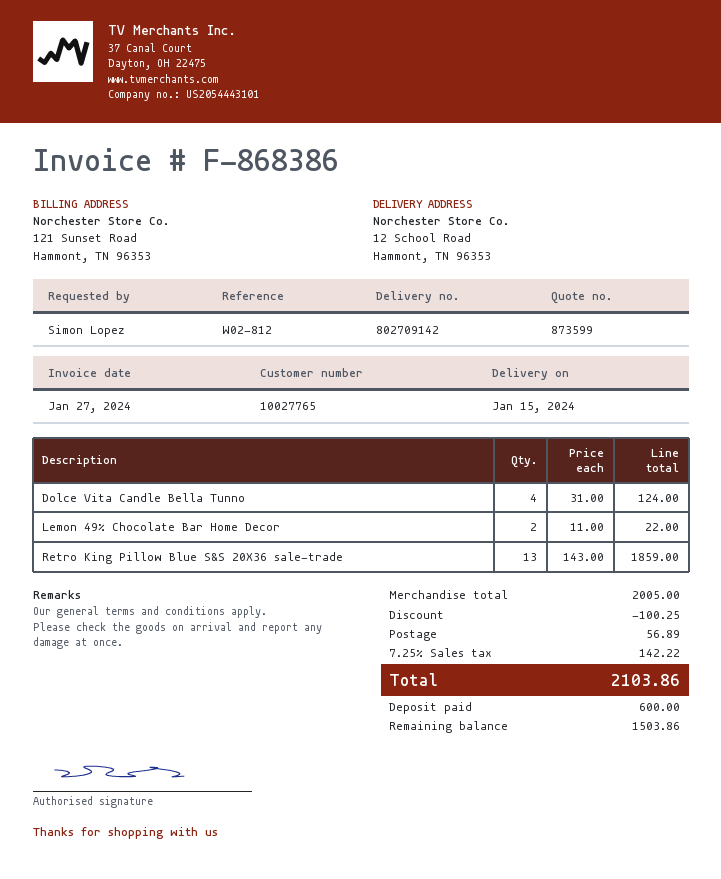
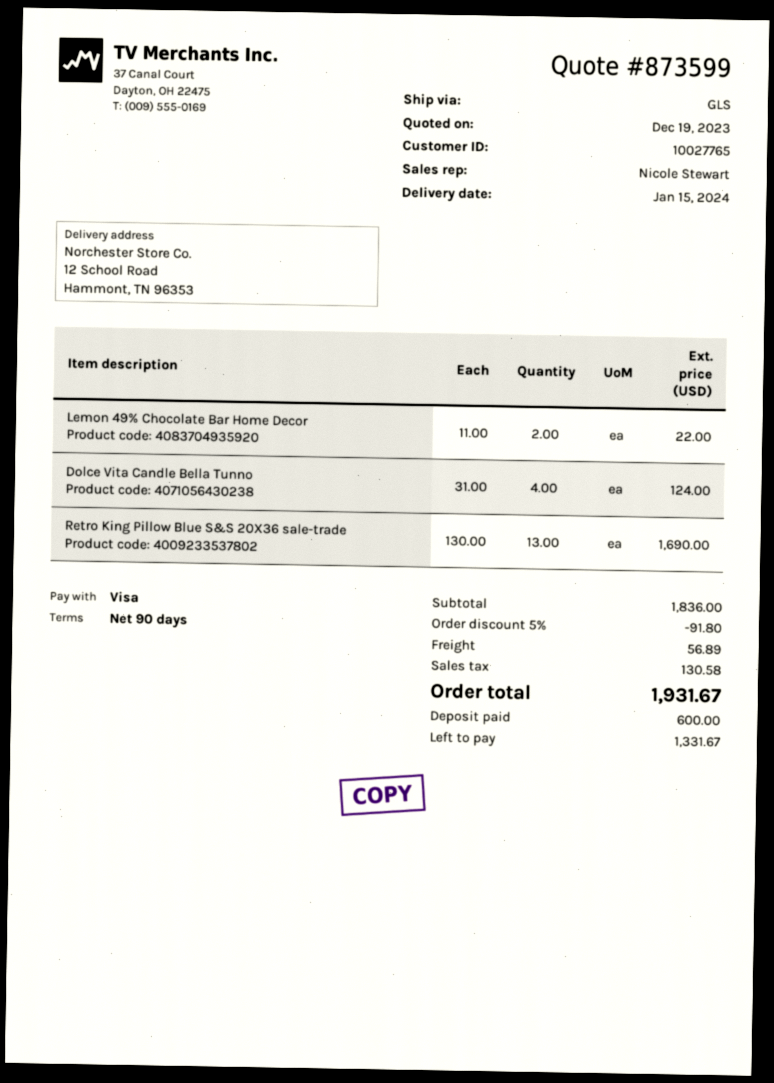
Retro King Pillow Blue S&S 20X36 sale-trade: 13 x 143.00 = 1859.00 -> 13 x 130.00 = 1690.00
subtotal: 2005.00 -> 1836.00
discount: 100.25 -> 91.80
tax: 142.22 -> 130.58
total: 2103.86 -> 1931.67
balance: 1503.86 -> 1331.67

